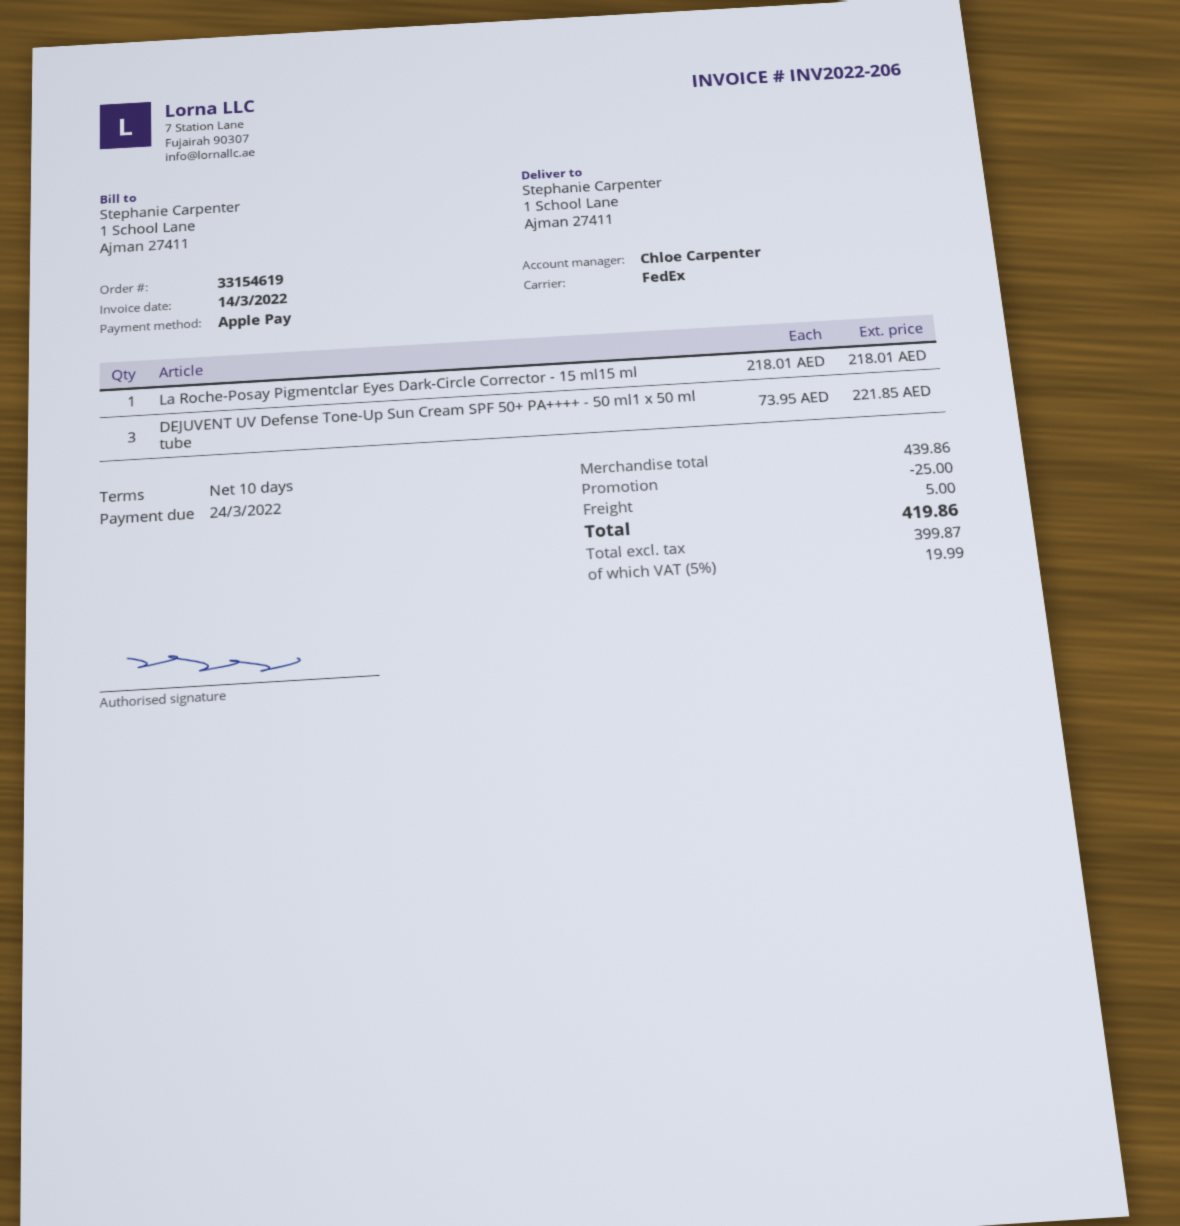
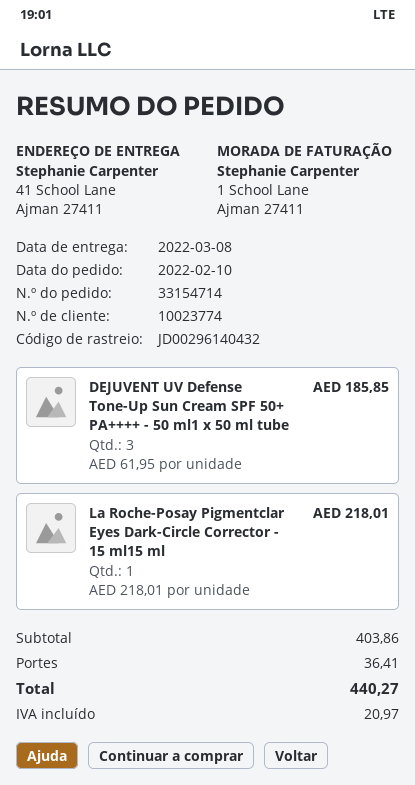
order number: 33154619 -> 33154714
ship to: 1 School Lane, Ajman 27411 -> 41 School Lane, Ajman 27411
DEJUVENT UV Defense Tone-Up Sun Cream SPF 50+ PA++++ - 50 ml1 x 50 ml tube: 3 x 73.95 = 221.85 -> 3 x 61.95 = 185.85
subtotal: 439.86 -> 403.86
discount: 25.00 -> none
shipping: 5.00 -> 36.41
tax: 19.99 -> 20.97
total: 419.86 -> 440.27

